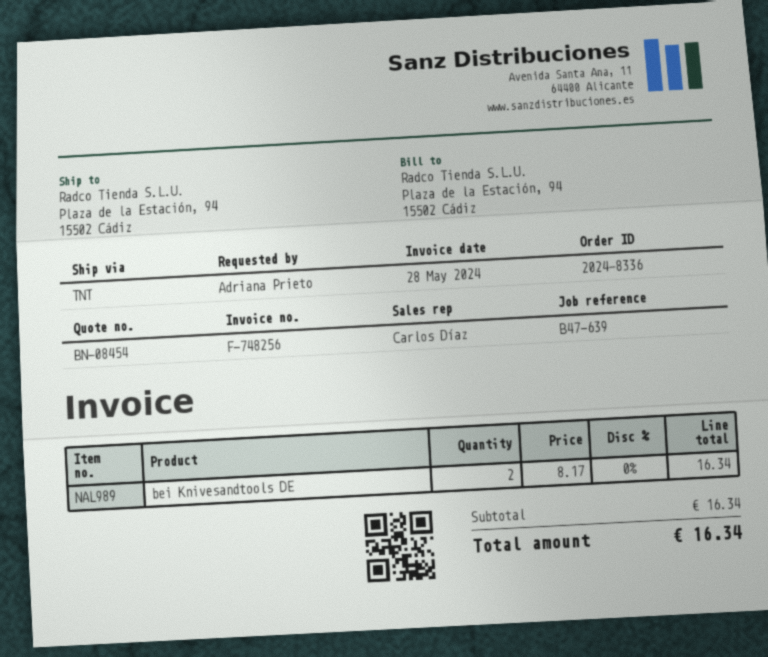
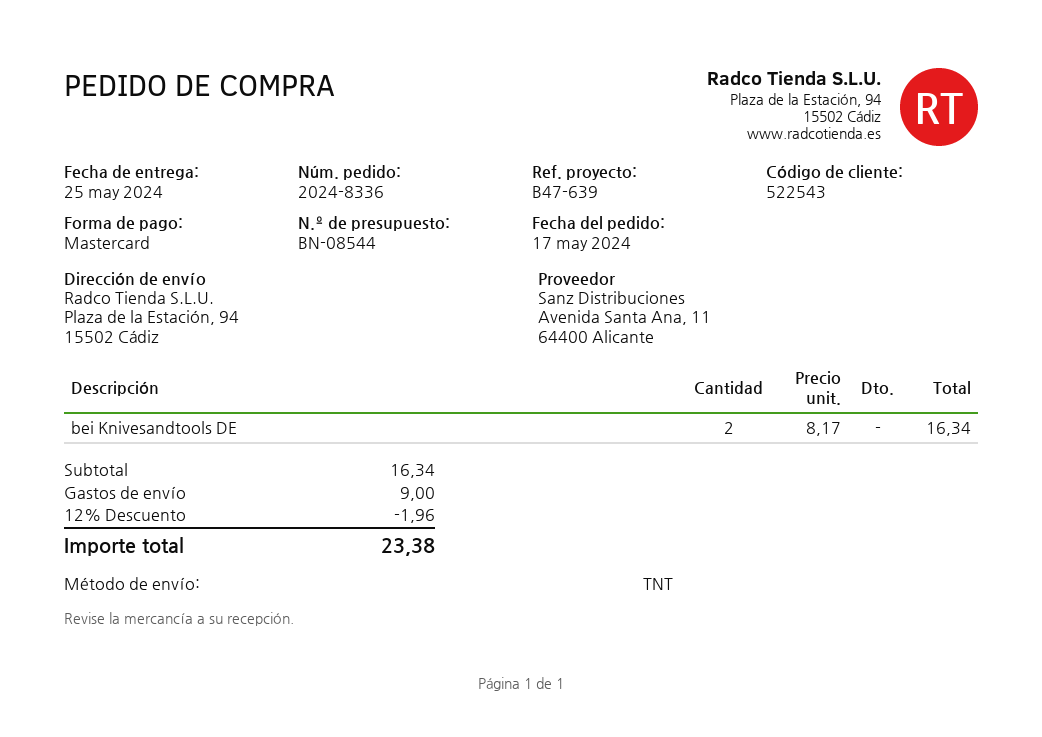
quote number: BN-08454 -> BN-08544
discount: none -> 12% = 1.96
shipping: none -> 9.00
total: 16.34 -> 23.38

